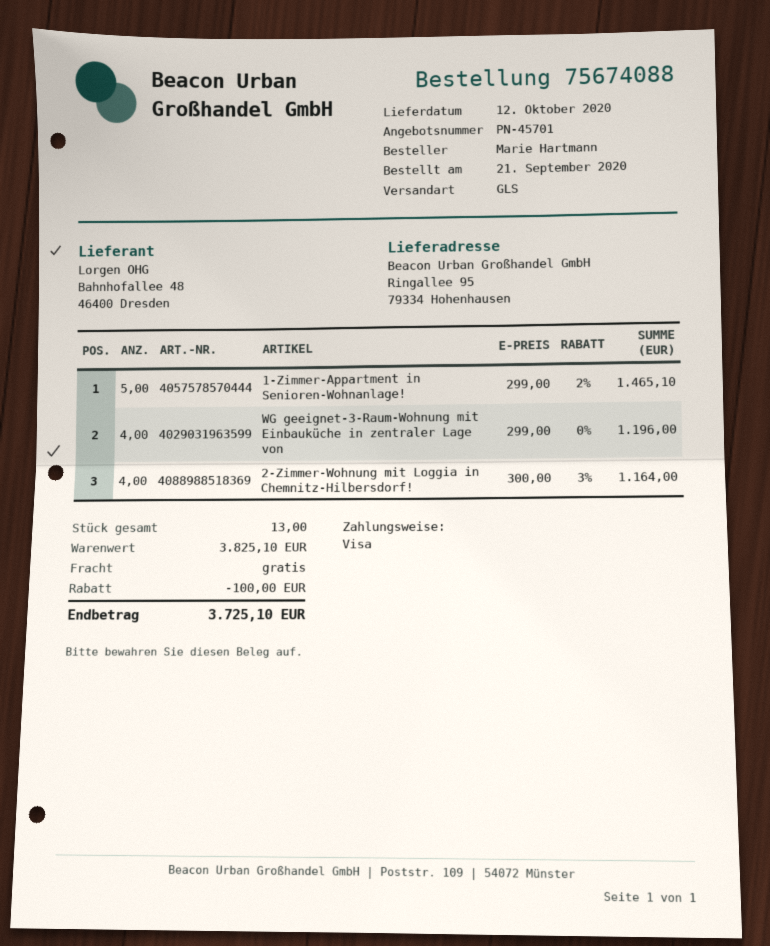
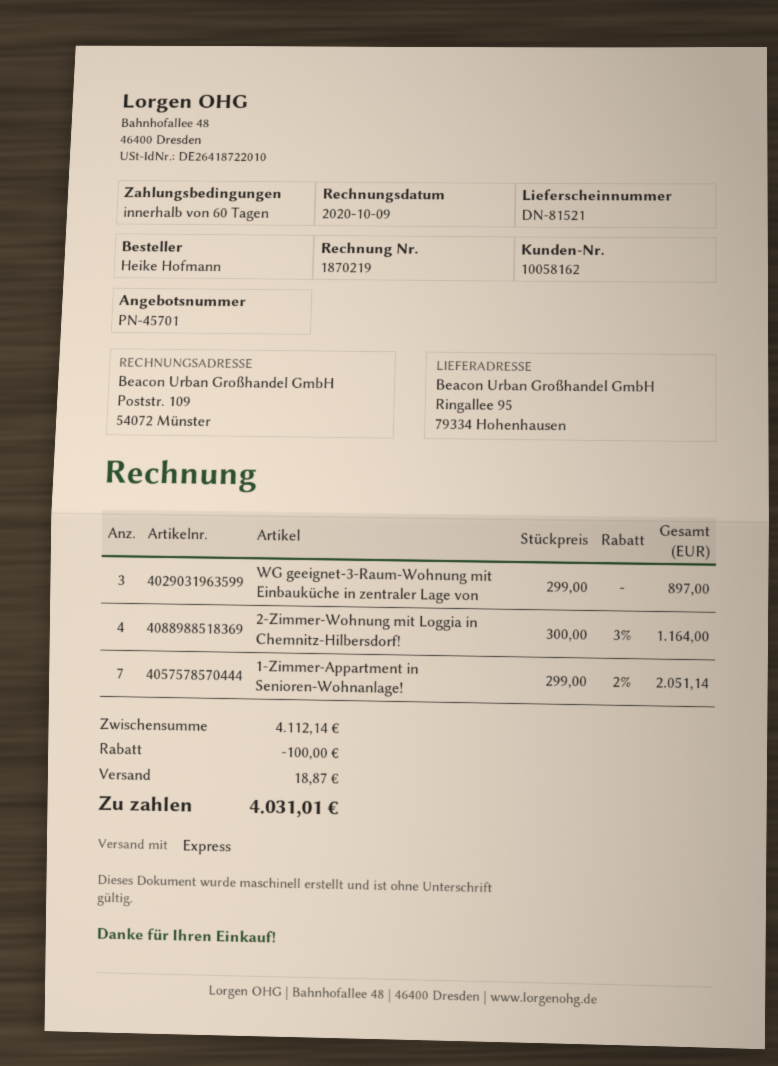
ordered by: Marie Hartmann -> Heike Hofmann
shipping method: GLS -> express
1-Zimmer-Appartment in Senioren-Wohnanlage!: 5 x 299.00 - 2% = 1465.10 -> 7 x 299.00 - 2% = 2051.14
WG geeignet-3-Raum-Wohnung mit Einbauküche in zentraler Lage von: 4 x 299.00 = 1196.00 -> 3 x 299.00 = 897.00
subtotal: 3825.10 -> 4112.14
shipping: 0.00 -> 18.87
total: 3725.10 -> 4031.01

